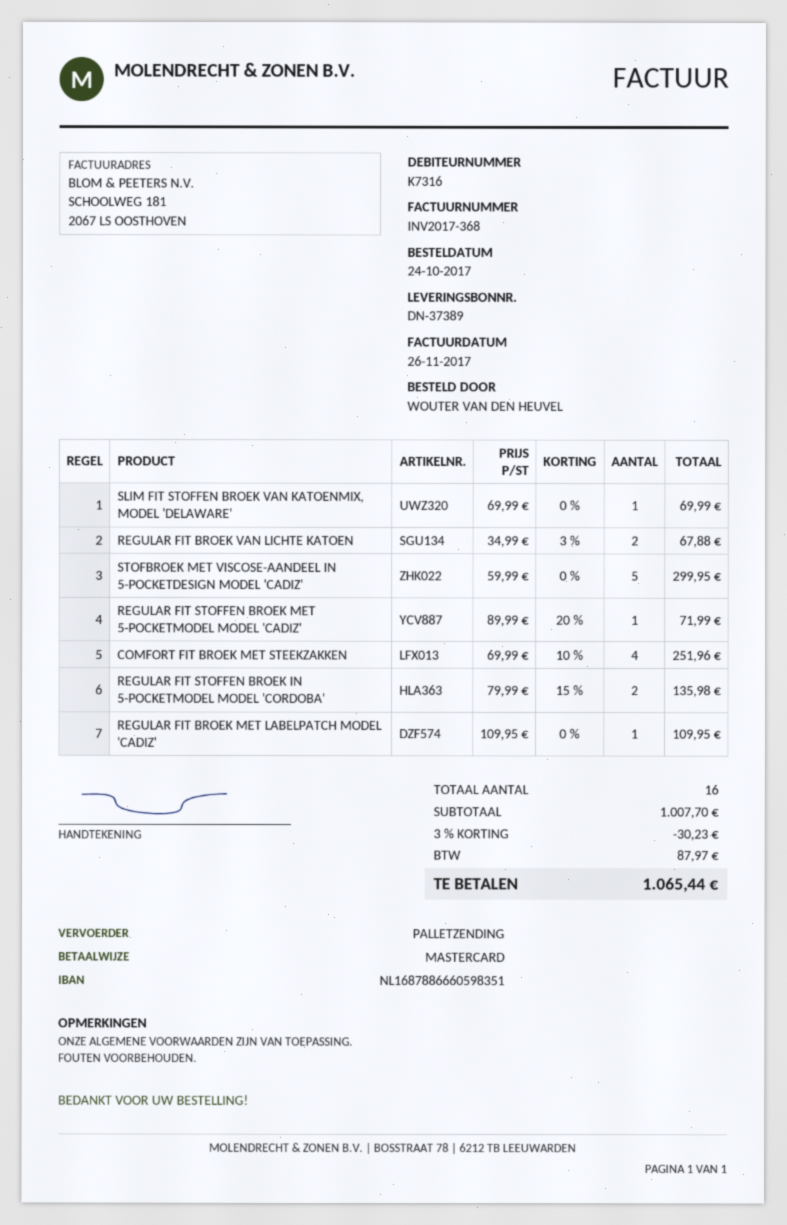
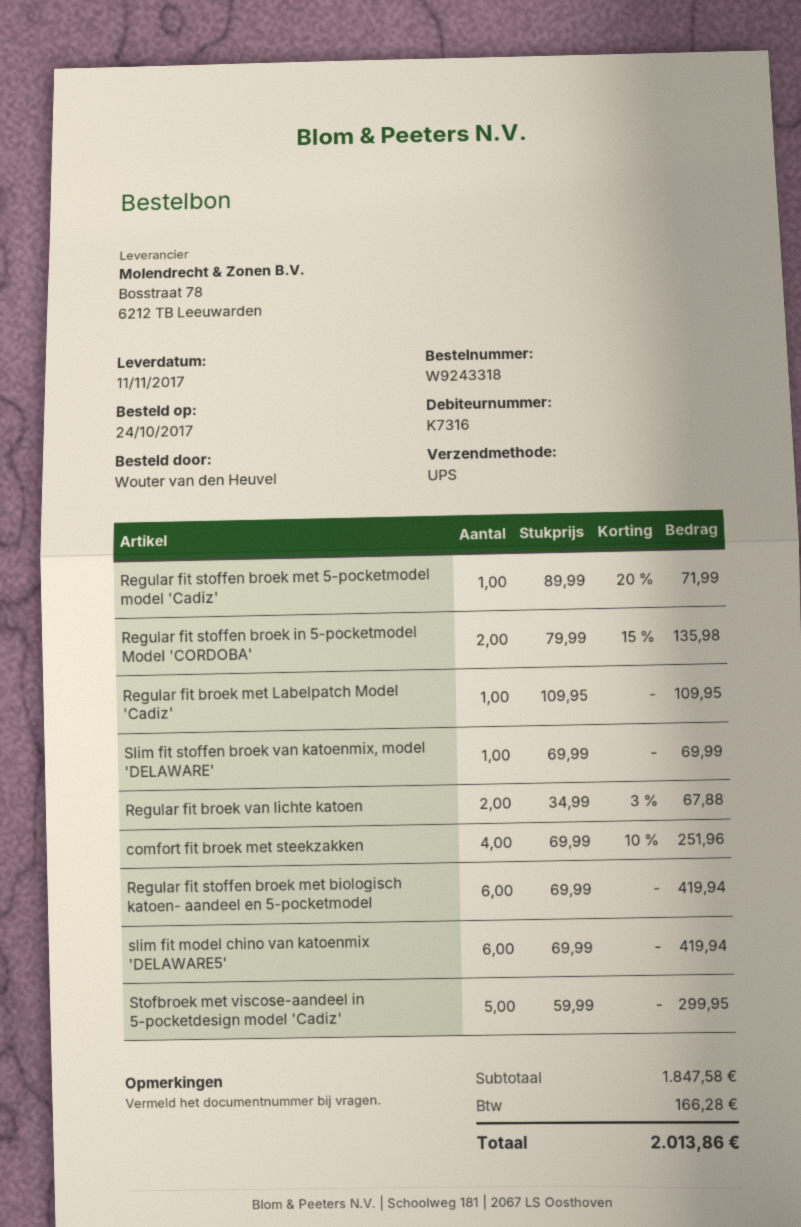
shipping method: pallet freight -> UPS
Regular fit stoffen broek met biologisch katoen- aandeel en 5-pocketmodel: none -> 6 x 69.99 = 419.94
slim fit model chino van katoenmix 'DELAWARE5': none -> 6 x 69.99 = 419.94
subtotal: 1007.70 -> 1847.58
discount: 3% = 30.23 -> none
tax: 87.97 -> 166.28
total: 1065.44 -> 2013.86

